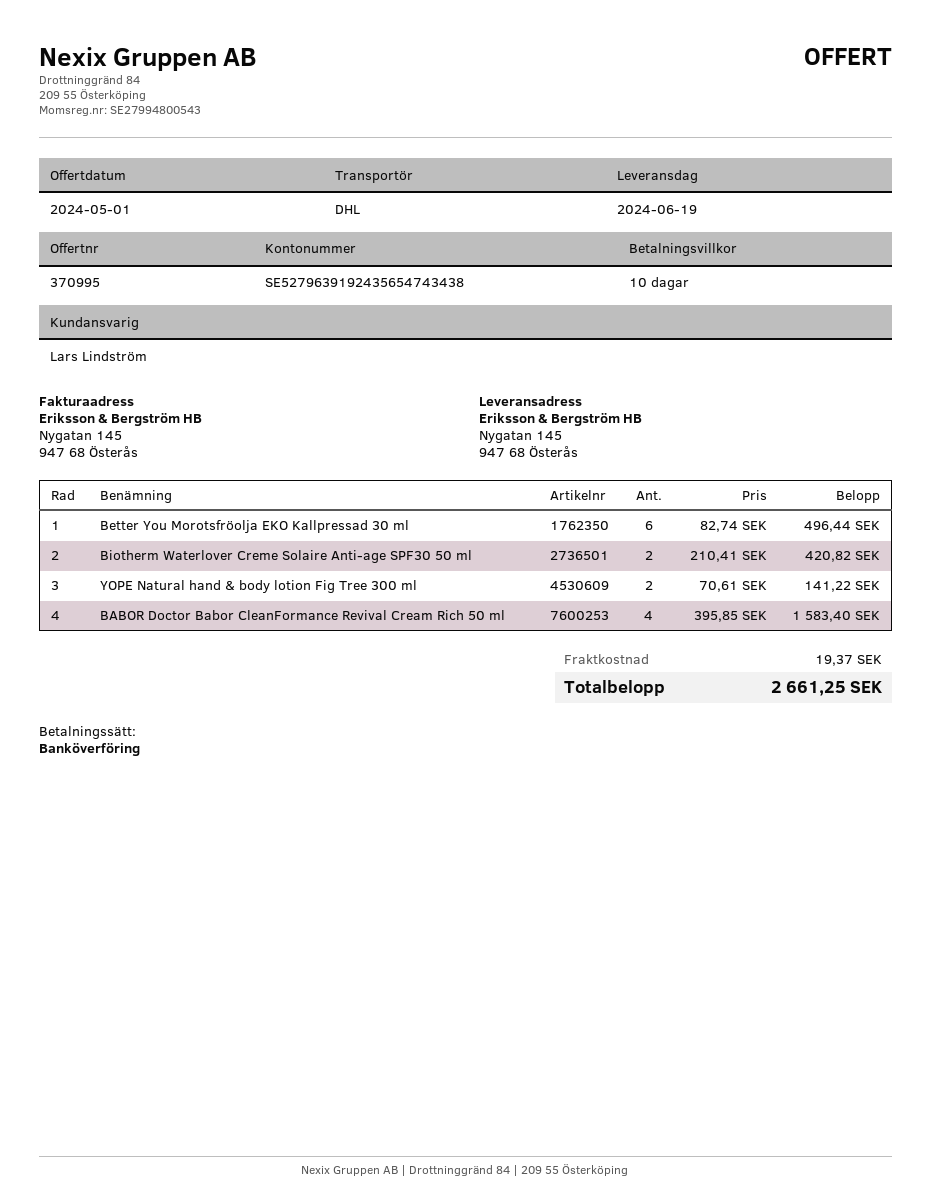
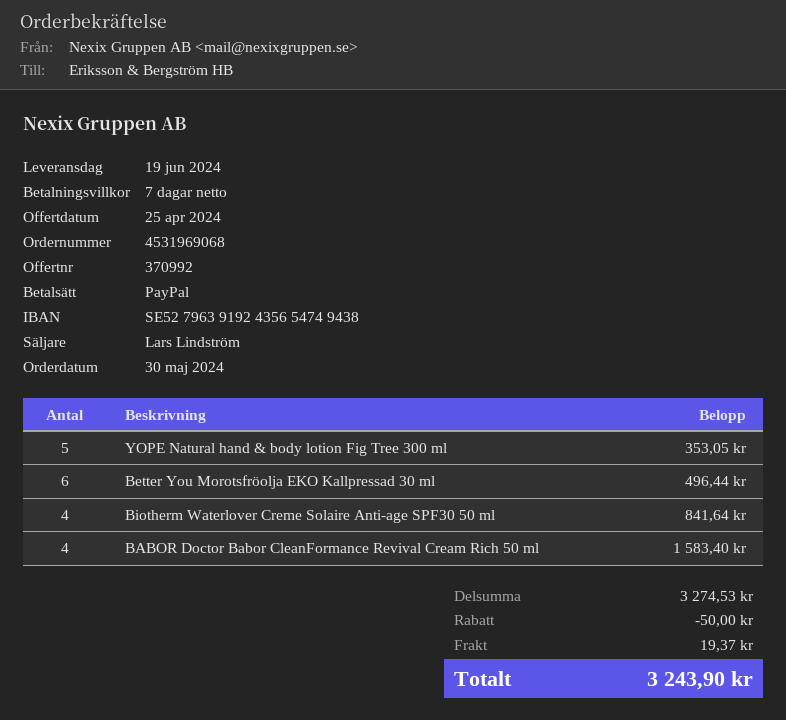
quote number: 370995 -> 370992
quote date: 2024-05-01 -> 2024-04-25
payment terms: 10 days -> 7 days
payment method: bank transfer -> PayPal
bank account: SE5279639192435654743438 -> SE5279639192435654749438
Biotherm Waterlover Creme Solaire Anti-age SPF30 50 ml: 2 for 420.82 -> 4 for 841.64
YOPE Natural hand & body lotion Fig Tree 300 ml: 2 for 141.22 -> 5 for 353.05
discount: none -> 50.00
total: 2661.25 -> 3243.90

